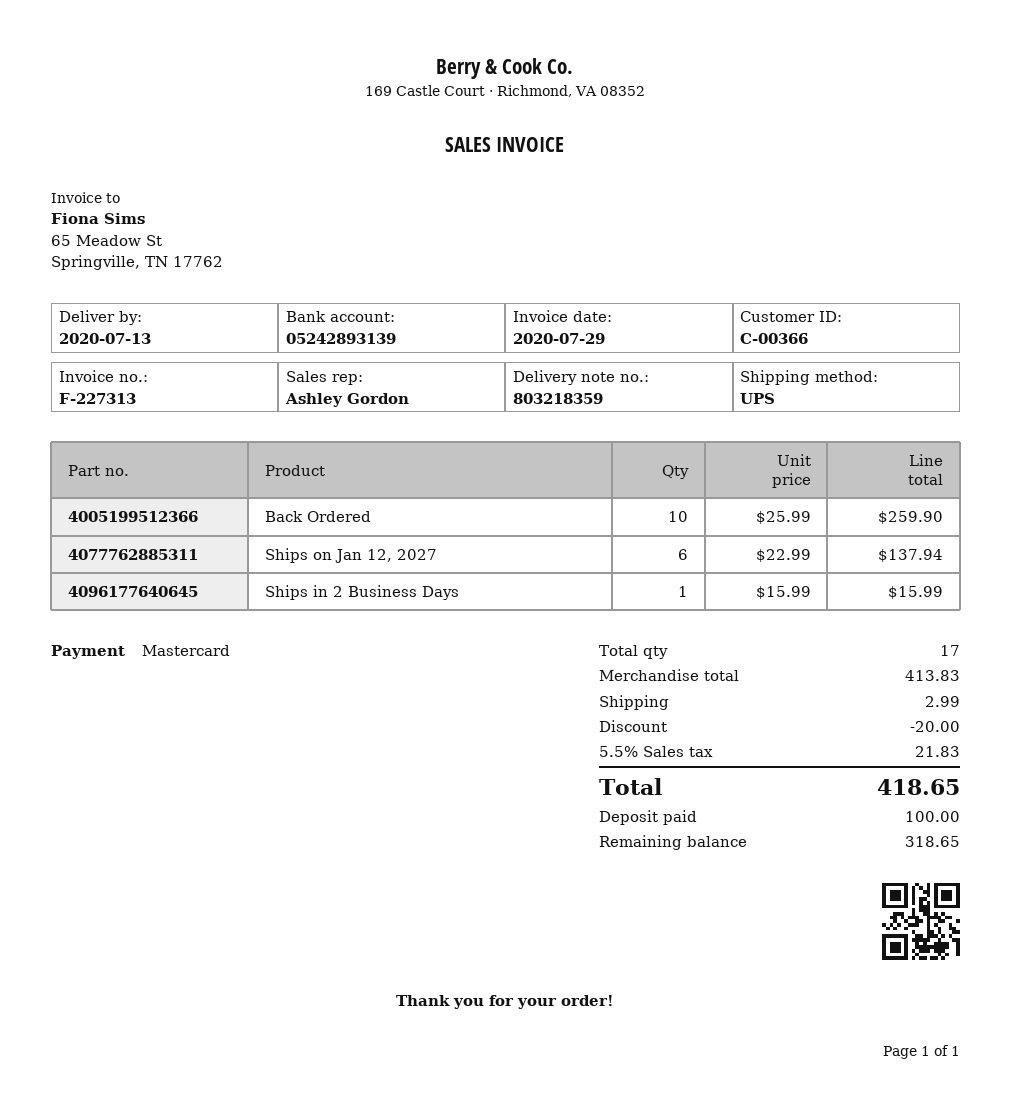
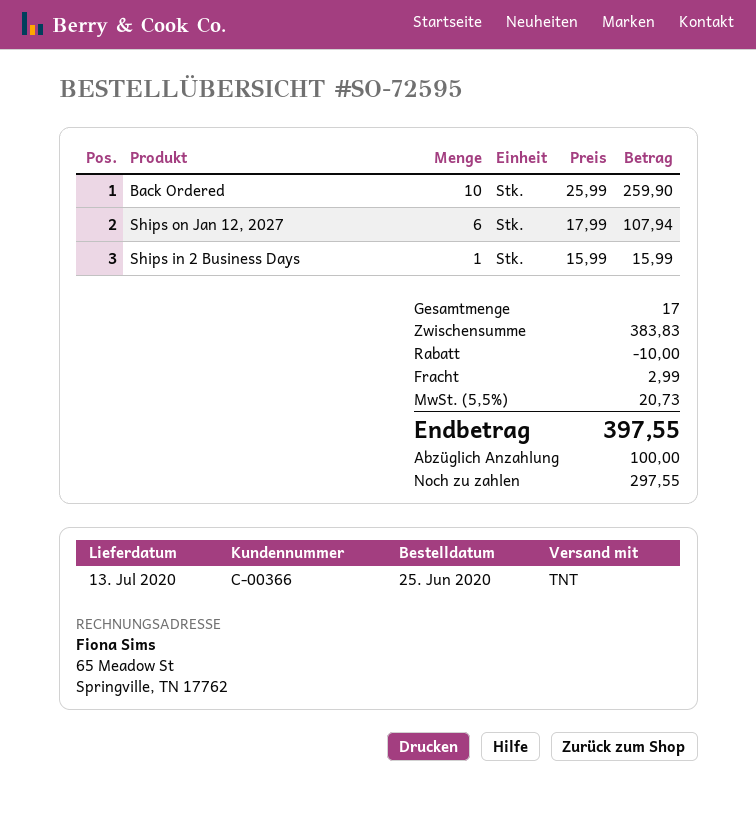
shipping method: UPS -> TNT
Ships on Jan 12, 2027: 6 x 22.99 = 137.94 -> 6 x 17.99 = 107.94
subtotal: 413.83 -> 383.83
discount: 20.00 -> 10.00
tax: 5.5% = 21.83 -> 5.5% = 20.73
total: 418.65 -> 397.55
balance: 318.65 -> 297.55

